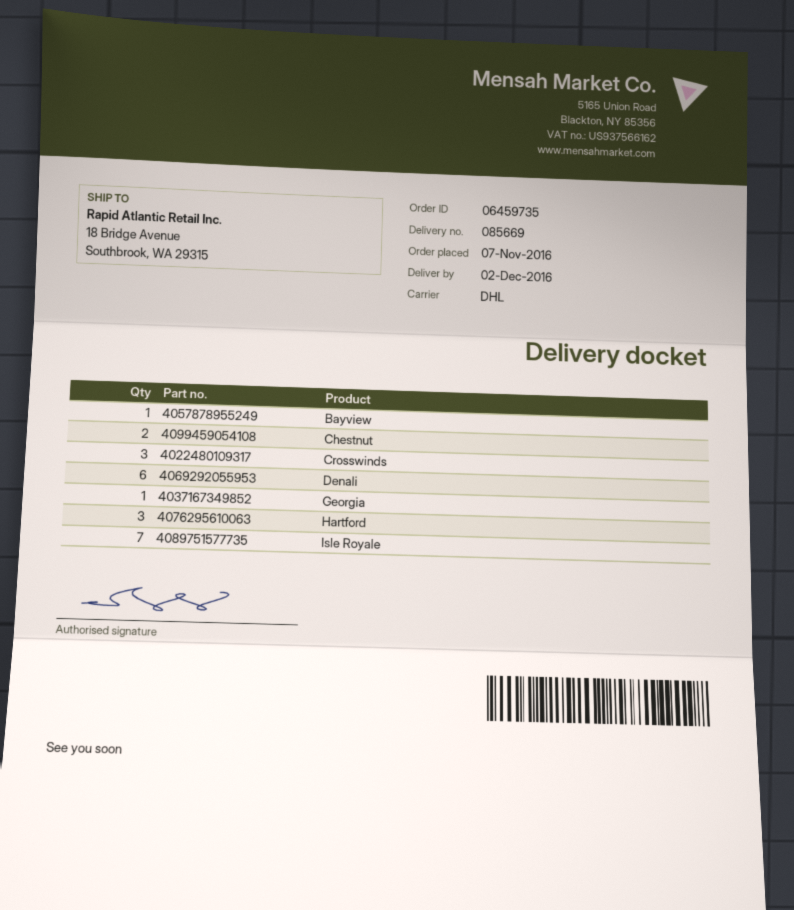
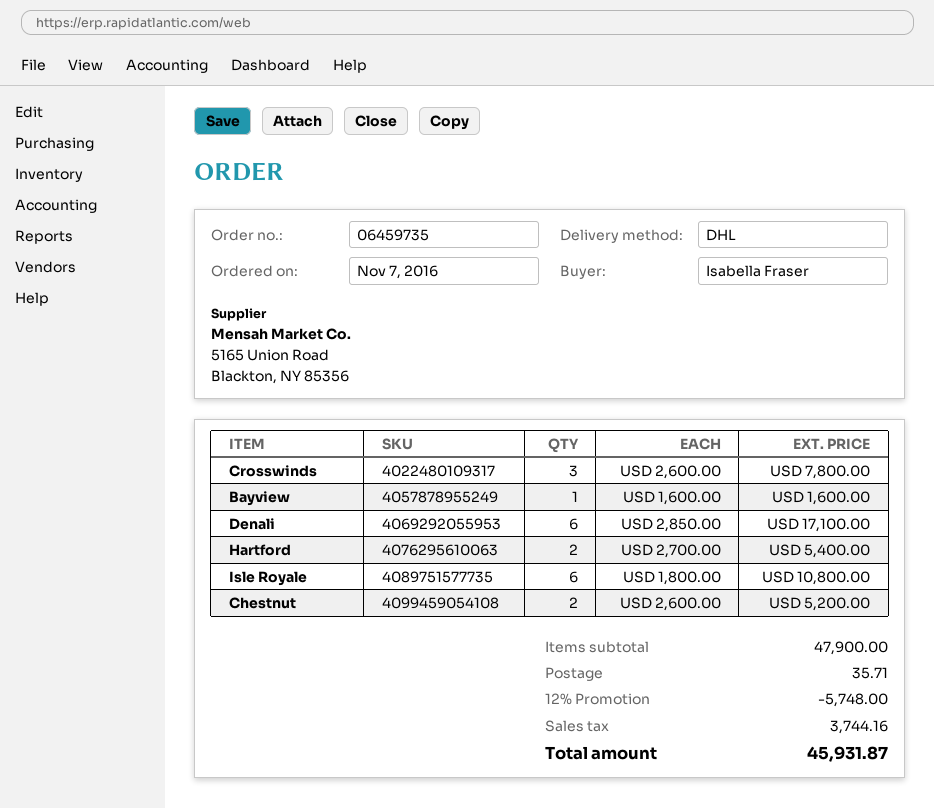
Georgia: 1 -> none
Hartford: 3 -> 2
Isle Royale: 7 -> 6

